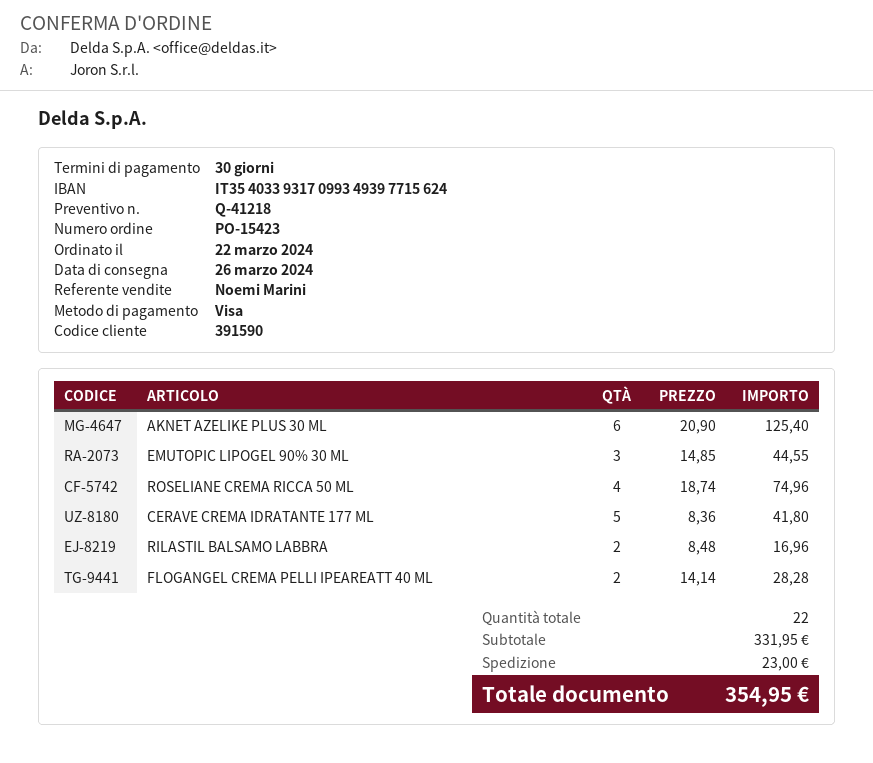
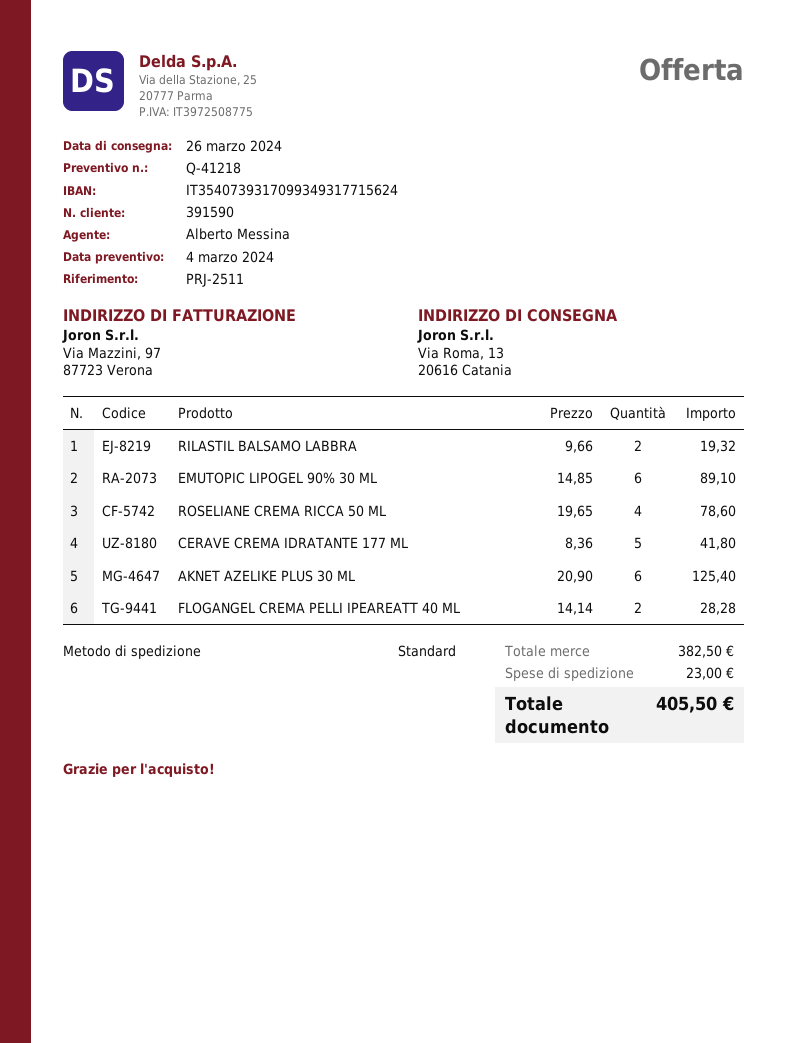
sales rep: Noemi Marini -> Alberto Messina
bank account: IT3540339317099349397715624 -> IT3540739317099349317715624
EMUTOPIC LIPOGEL 90% 30 ML: 3 x 14.85 = 44.55 -> 6 x 14.85 = 89.10
ROSELIANE CREMA RICCA 50 ML: 4 x 18.74 = 74.96 -> 4 x 19.65 = 78.60
RILASTIL BALSAMO LABBRA: 2 x 8.48 = 16.96 -> 2 x 9.66 = 19.32
subtotal: 331.95 -> 382.50
total: 354.95 -> 405.50

